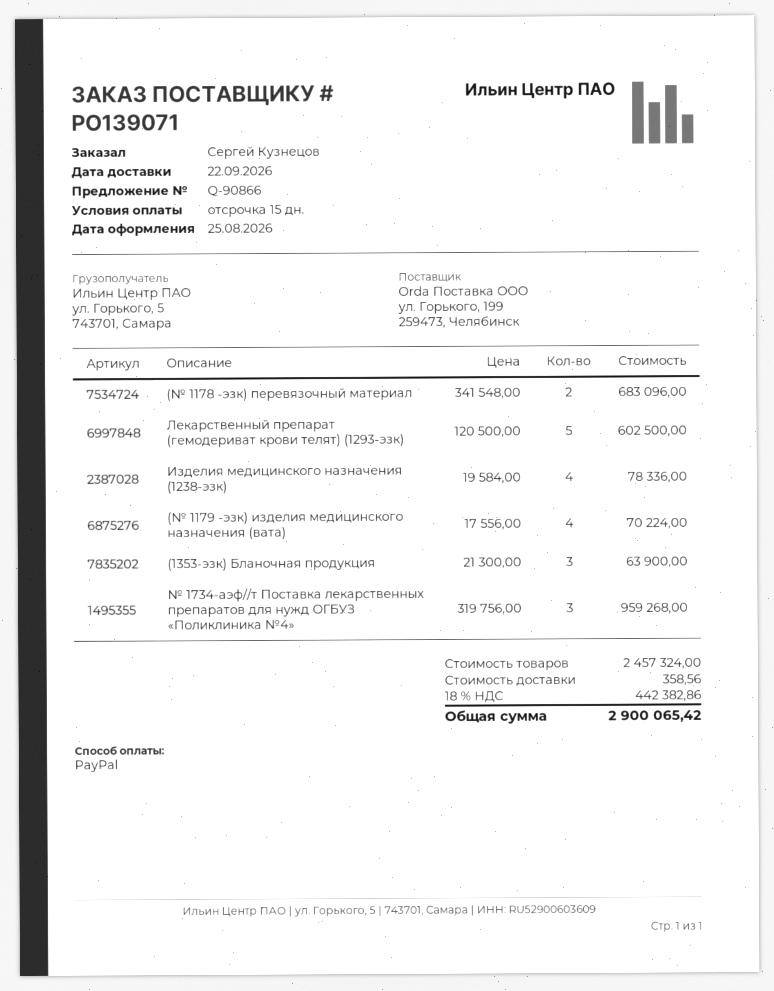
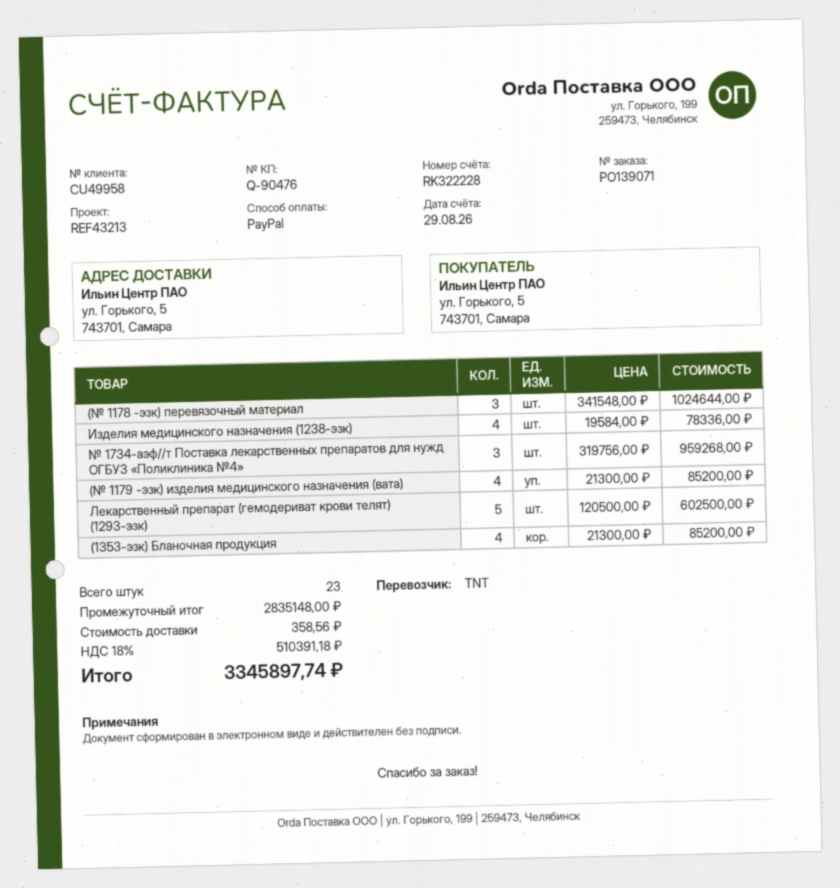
quote number: Q-90866 -> Q-90476
(№ 1178 -эзк) перевязочный материал: 2 x 341548.00 = 683096.00 -> 3 x 341548.00 = 1024644.00
(№ 1179 -эзк) изделия медицинского назначения (вата): 4 x 17556.00 = 70224.00 -> 4 x 21300.00 = 85200.00
(1353-эзк) Бланочная продукция: 3 x 21300.00 = 63900.00 -> 4 x 21300.00 = 85200.00
subtotal: 2457324.00 -> 2835148.00
tax: 18% = 442382.86 -> 18% = 510391.18
total: 2900065.42 -> 3345897.74

